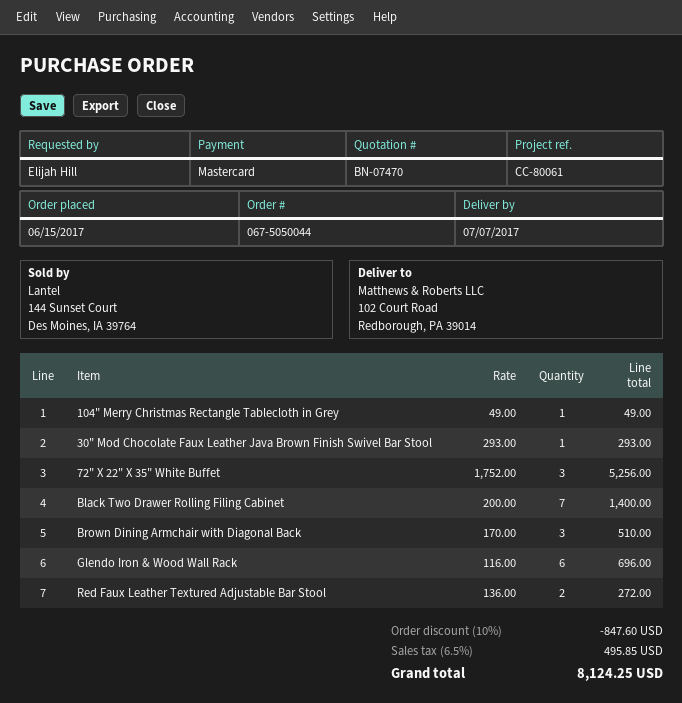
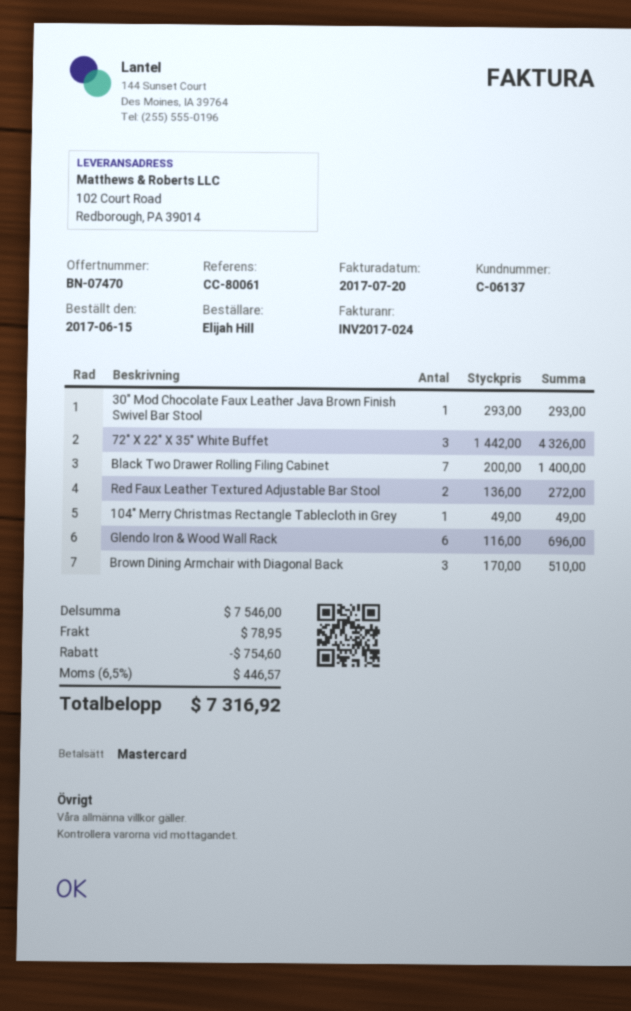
72" X 22" X 35" White Buffet: 3 x 1752.00 = 5256.00 -> 3 x 1442.00 = 4326.00
discount: 847.60 -> 754.60
shipping: none -> 78.95
tax: 6.5% = 495.85 -> 6.5% = 446.57
total: 8124.25 -> 7316.92

